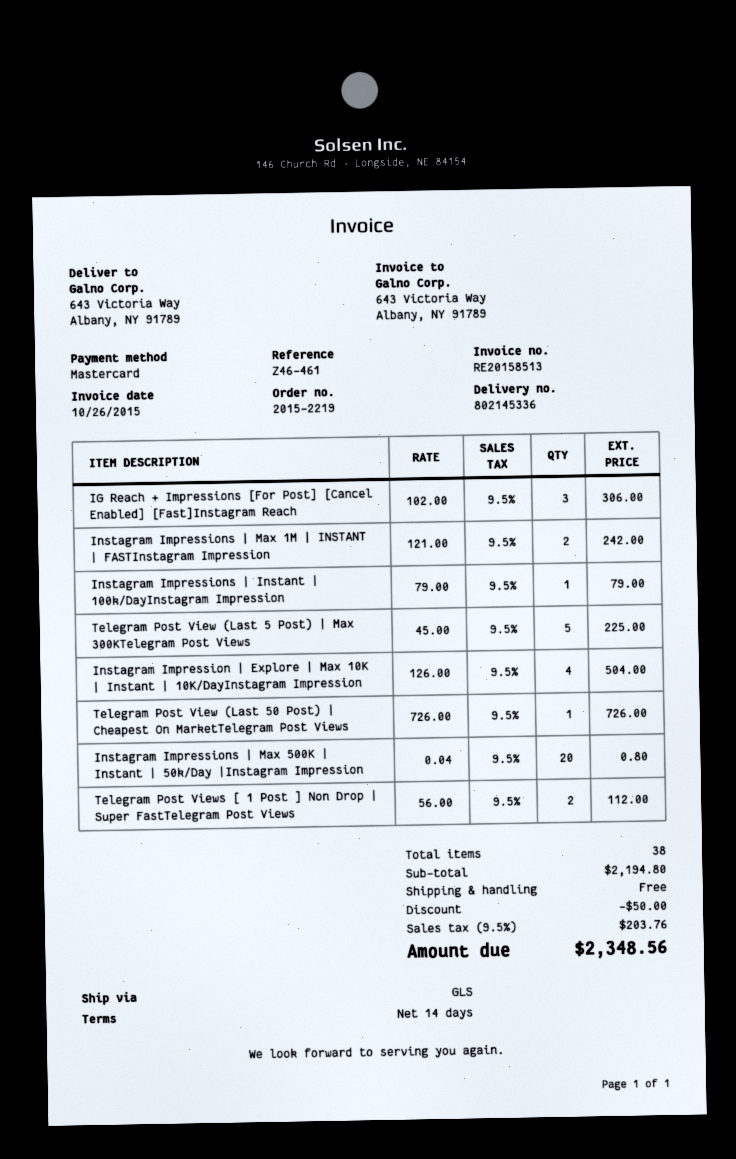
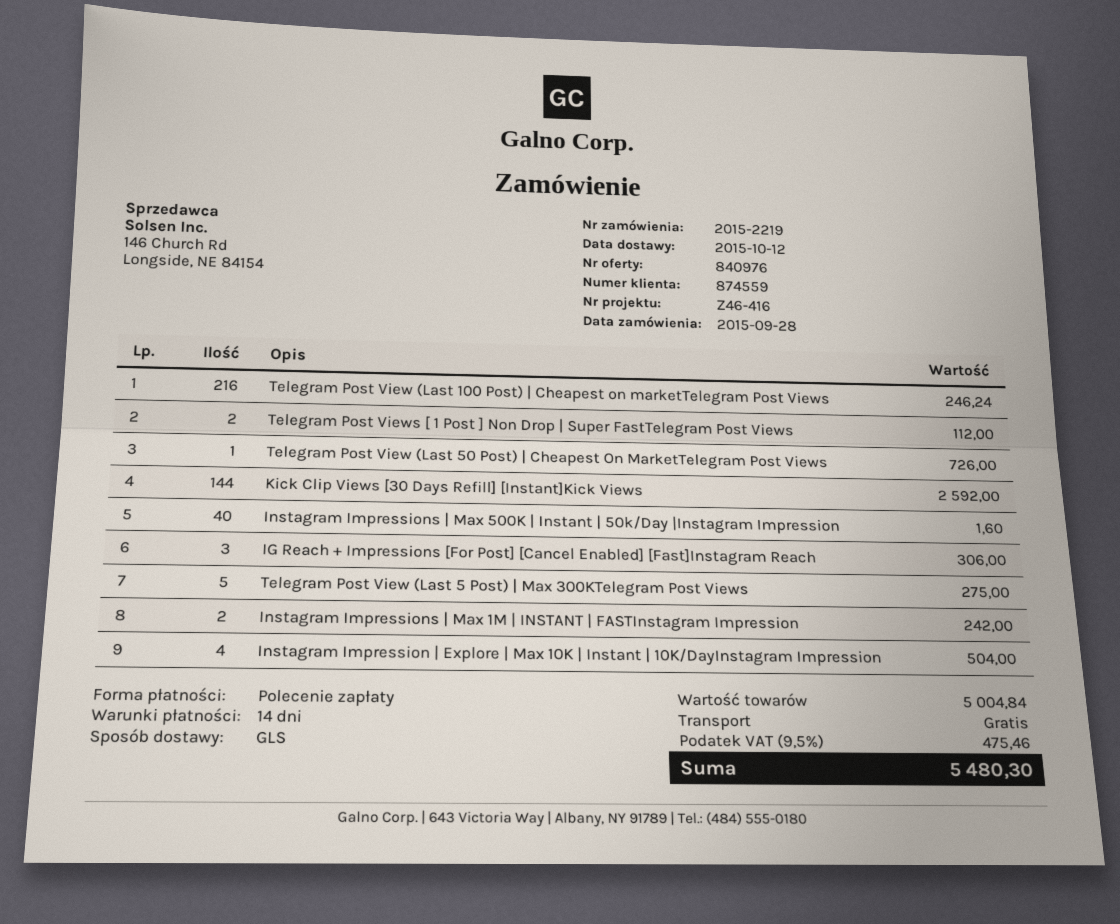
reference: Z46-461 -> Z46-416
payment method: Mastercard -> direct debit
Instagram Impressions | Instant | 100k/DayInstagram Impression: 1 for 79.00 -> none
Telegram Post View (Last 5 Post) | Max 300KTelegram Post Views: 5 for 225.00 -> 5 for 275.00
Instagram Impressions | Max 500K | Instant | 50k/Day |Instagram Impression: 20 for 0.80 -> 40 for 1.60
Telegram Post View (Last 100 Post) | Cheapest on marketTelegram Post Views: none -> 216 for 246.24
Kick Clip Views [30 Days Refill] [Instant]Kick Views: none -> 144 for 2592.00
subtotal: 2194.80 -> 5004.84
discount: 50.00 -> none
tax: 9.5% = 203.76 -> 9.5% = 475.46
total: 2348.56 -> 5480.30

